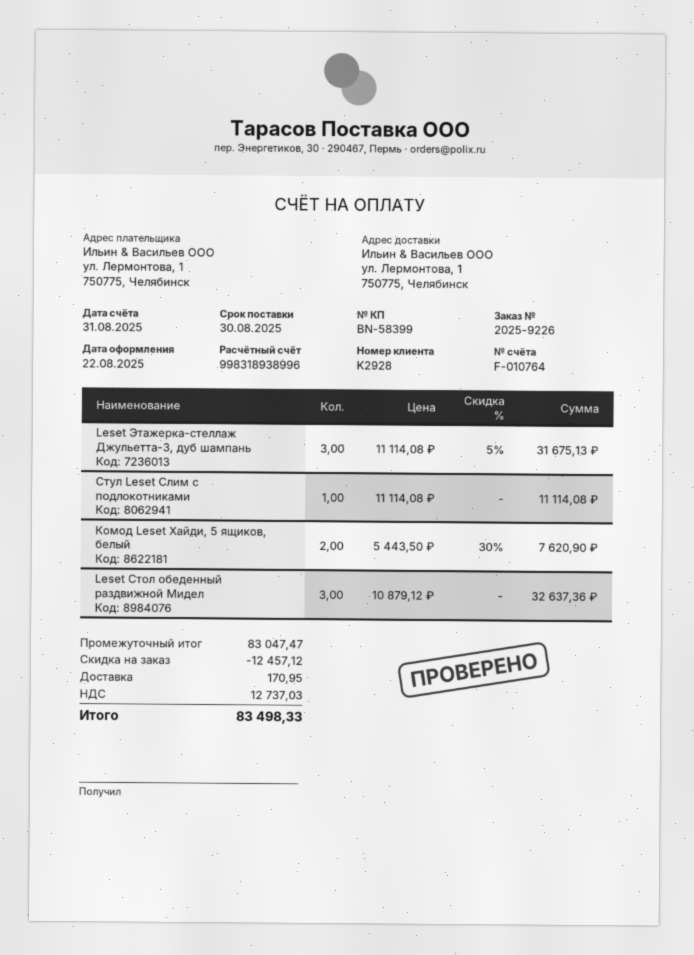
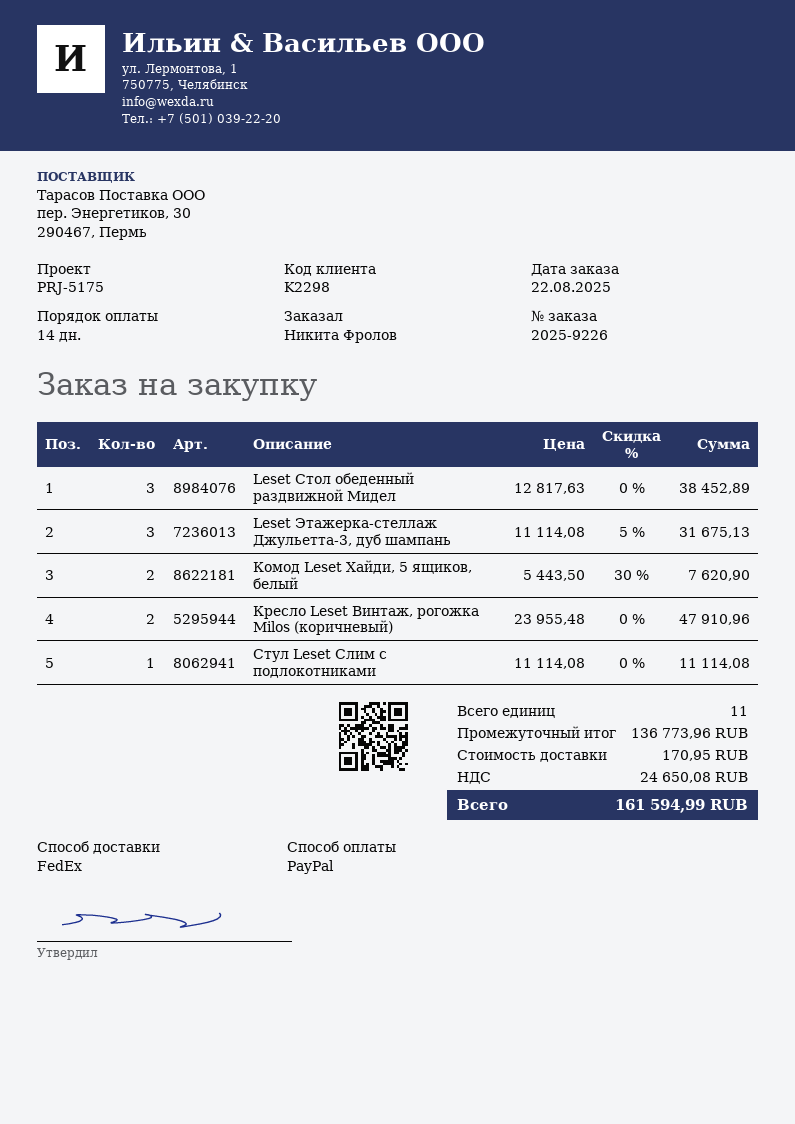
customer number: K2928 -> K2298
Leset Стол обеденный раздвижной Мидел: 3 x 10879.12 = 32637.36 -> 3 x 12817.63 = 38452.89
Кресло Leset Винтаж, рогожка Milos (коричневый): none -> 2 x 23955.48 = 47910.96
subtotal: 83047.47 -> 136773.96
discount: 12457.12 -> none
tax: 12737.03 -> 24650.08
total: 83498.33 -> 161594.99

